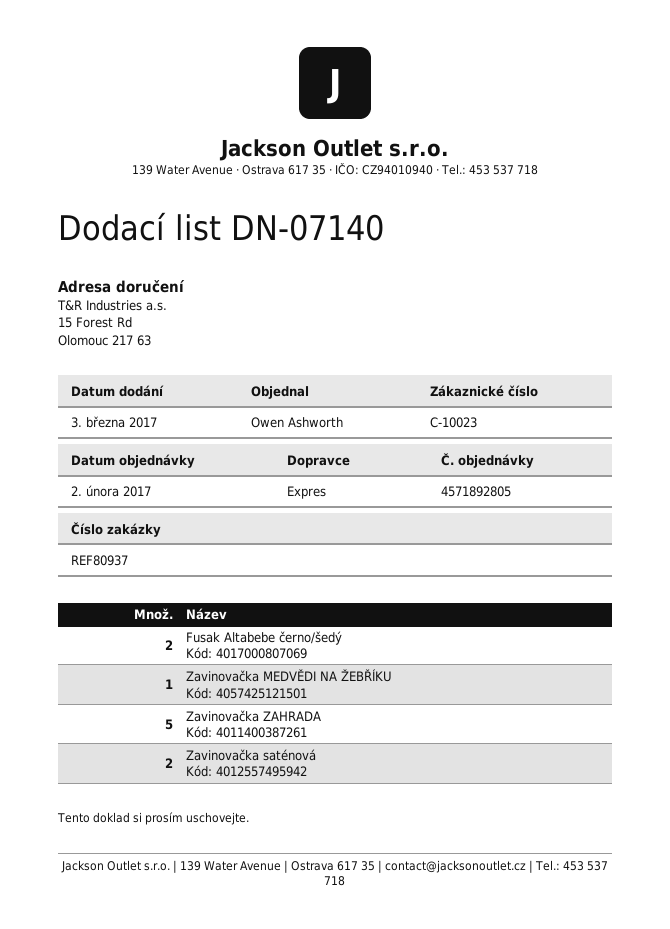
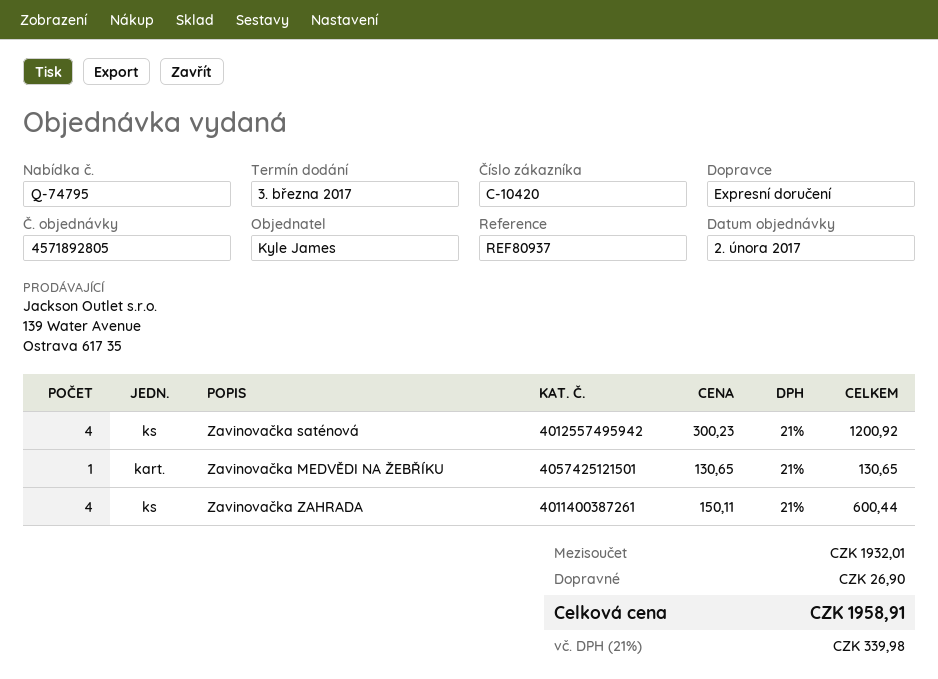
customer number: C-10023 -> C-10420
ordered by: Owen Ashworth -> Kyle James
Fusak Altabebe černo/šedý: 2 -> none
Zavinovačka ZAHRADA: 5 -> 4
Zavinovačka saténová: 2 -> 4

